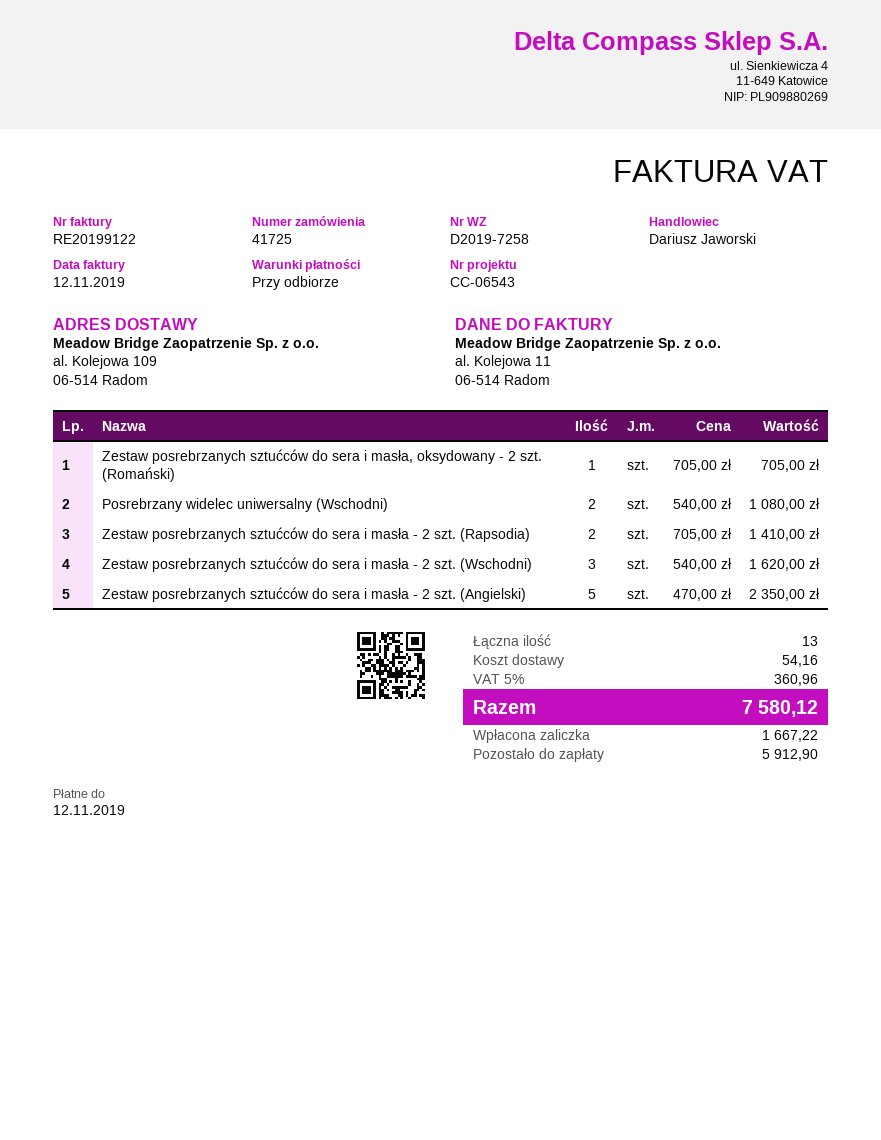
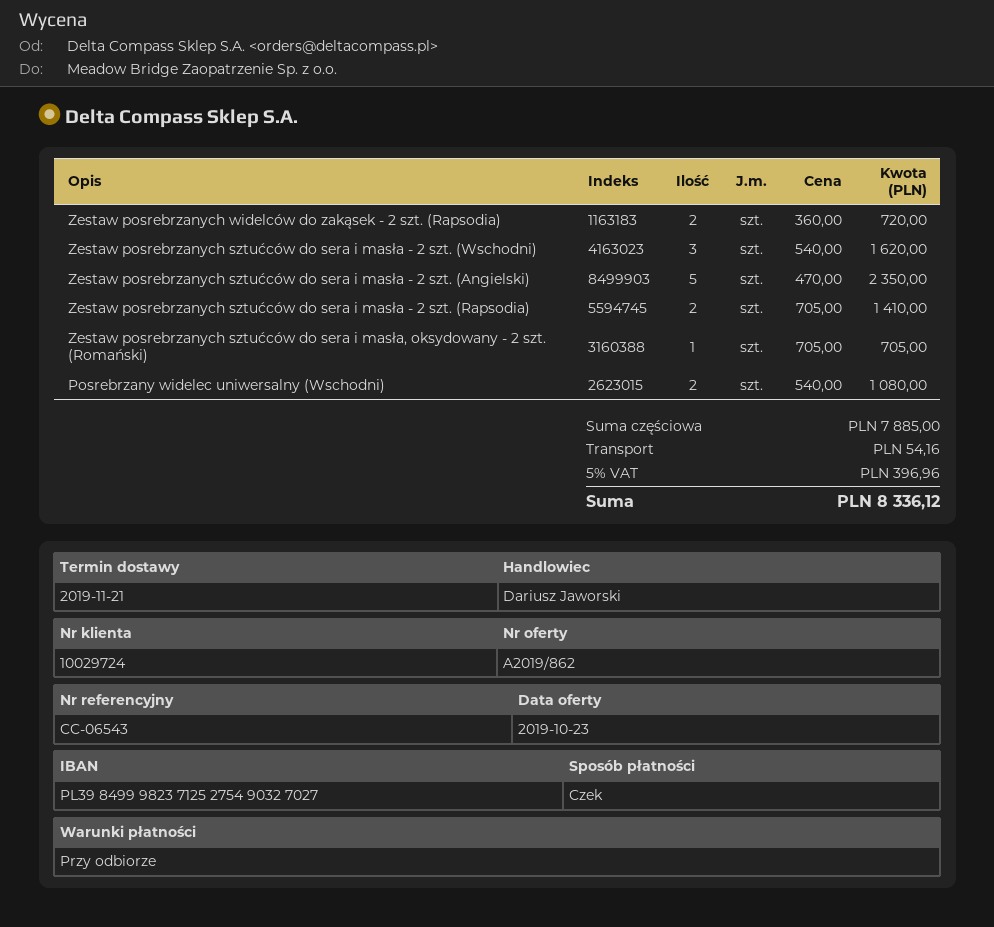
Zestaw posrebrzanych widelców do zakąsek - 2 szt. (Rapsodia): none -> 2 x 360.00 = 720.00
tax: 5% = 360.96 -> 5% = 396.96
total: 7580.12 -> 8336.12

